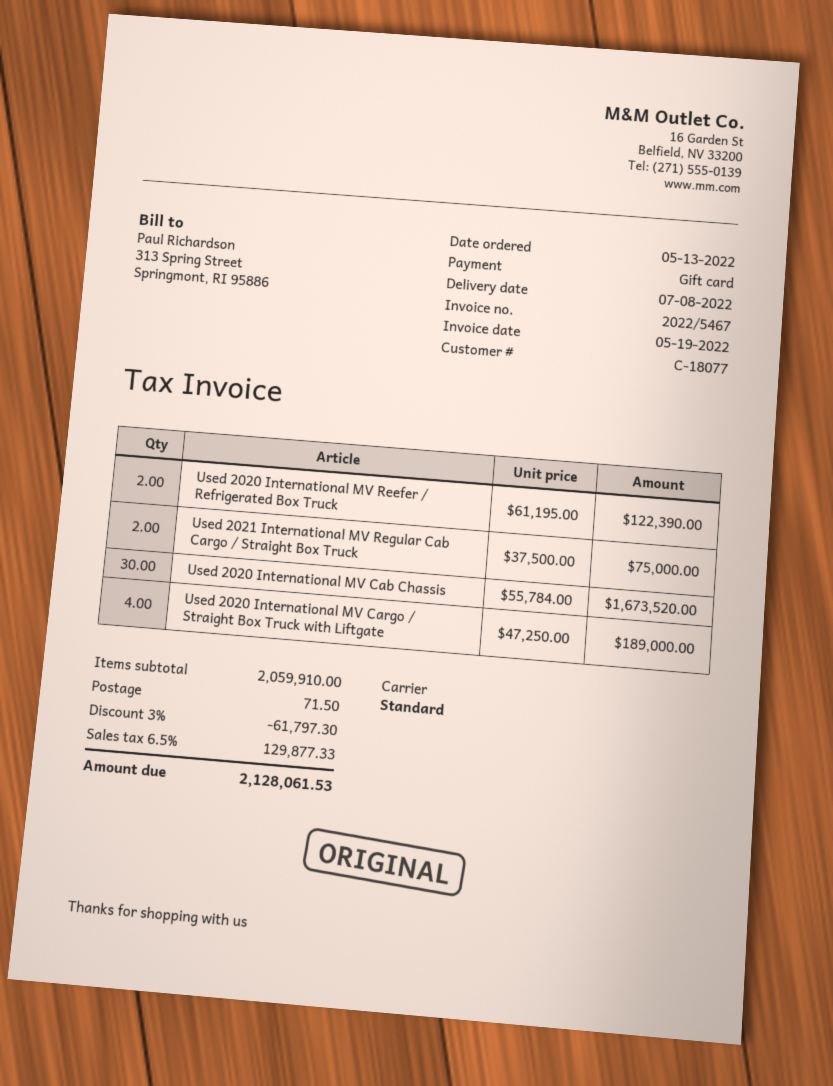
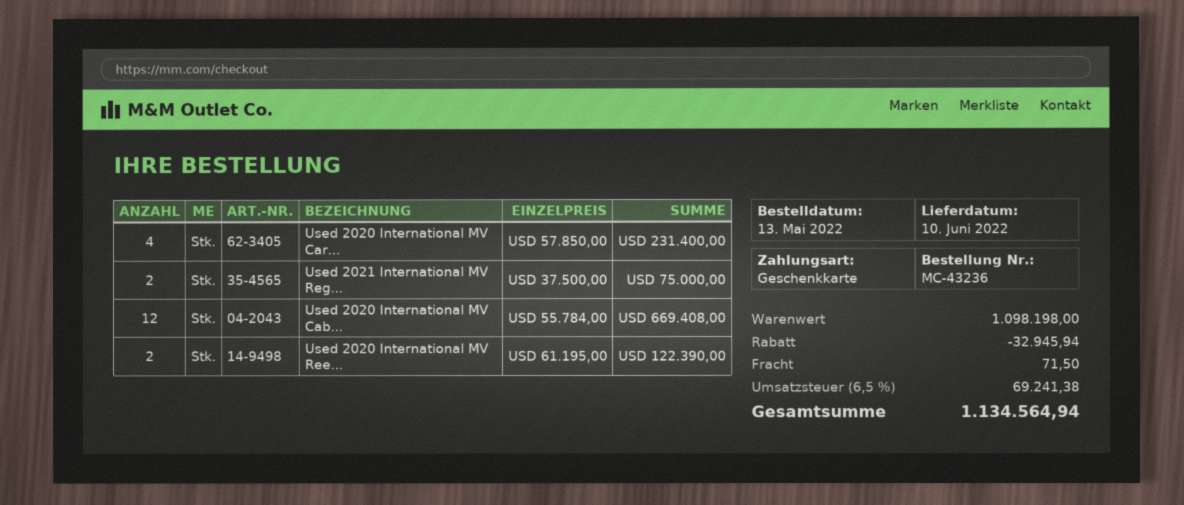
delivery date: 2022-07-08 -> 2022-06-10
Used 2020 International MV Cab Chassis: 30 x 55784.00 = 1673520.00 -> 12 x 55784.00 = 669408.00
Used 2020 International MV Cargo / Straight Box Truck with Liftgate: 4 x 47250.00 = 189000.00 -> 4 x 57850.00 = 231400.00
subtotal: 2059910.00 -> 1098198.00
discount: 61797.30 -> 32945.94
tax: 6.5% = 129877.33 -> 6.5% = 69241.38
total: 2128061.53 -> 1134564.94

